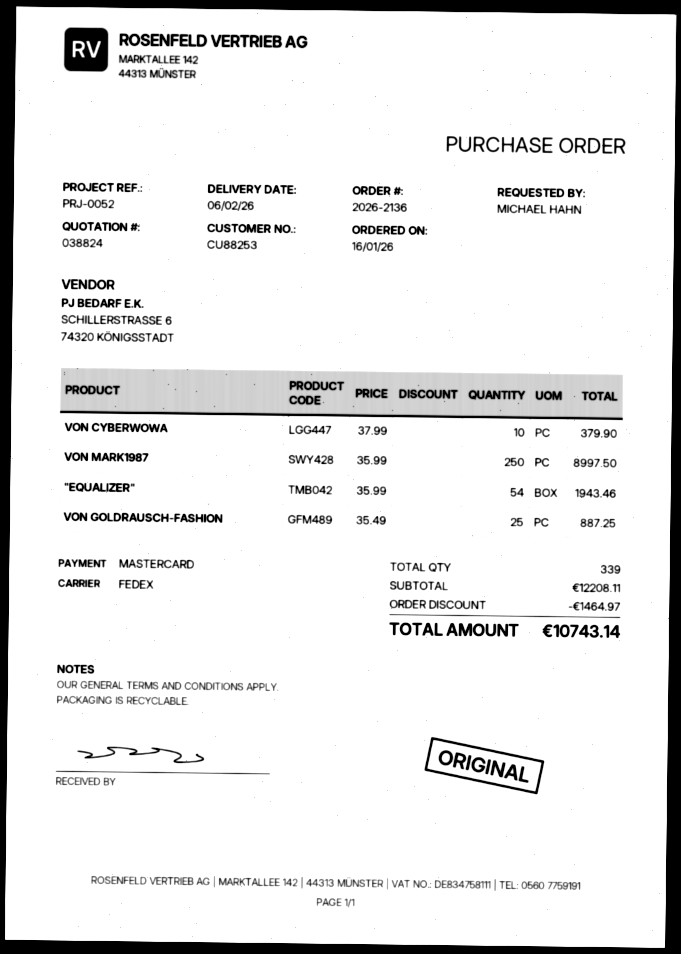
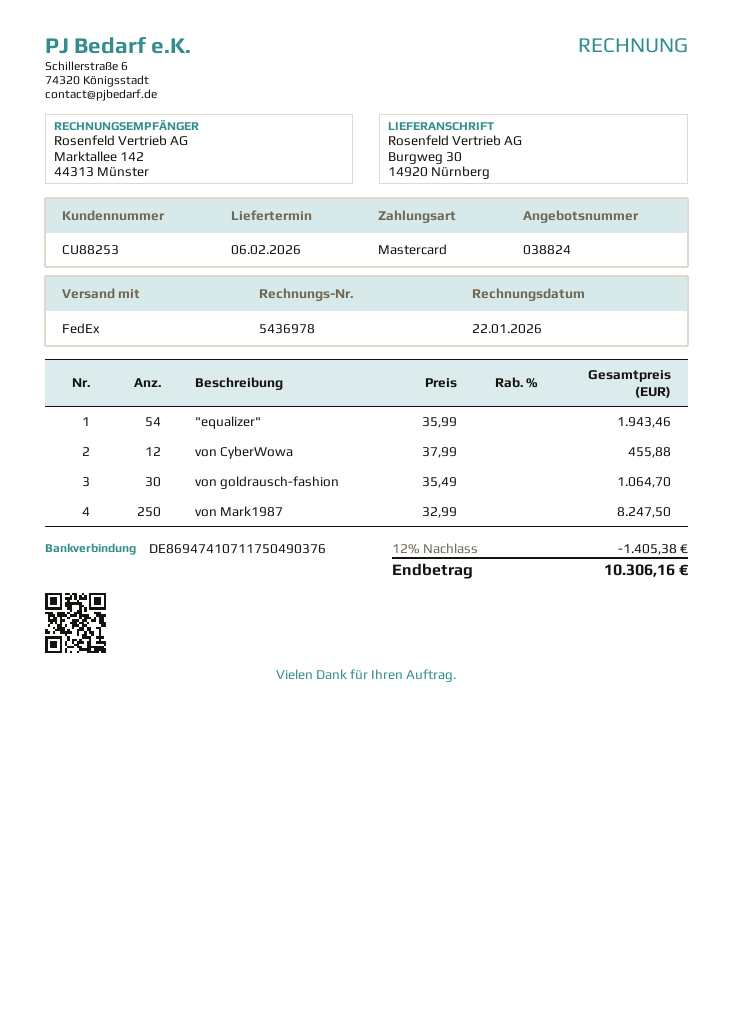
VON CYBERWOWA: 10 x 37.99 = 379.90 -> 12 x 37.99 = 455.88
VON MARK1987: 250 x 35.99 = 8997.50 -> 250 x 32.99 = 8247.50
VON GOLDRAUSCH-FASHION: 25 x 35.49 = 887.25 -> 30 x 35.49 = 1064.70
discount: 1464.97 -> 1405.38
total: 10743.14 -> 10306.16

